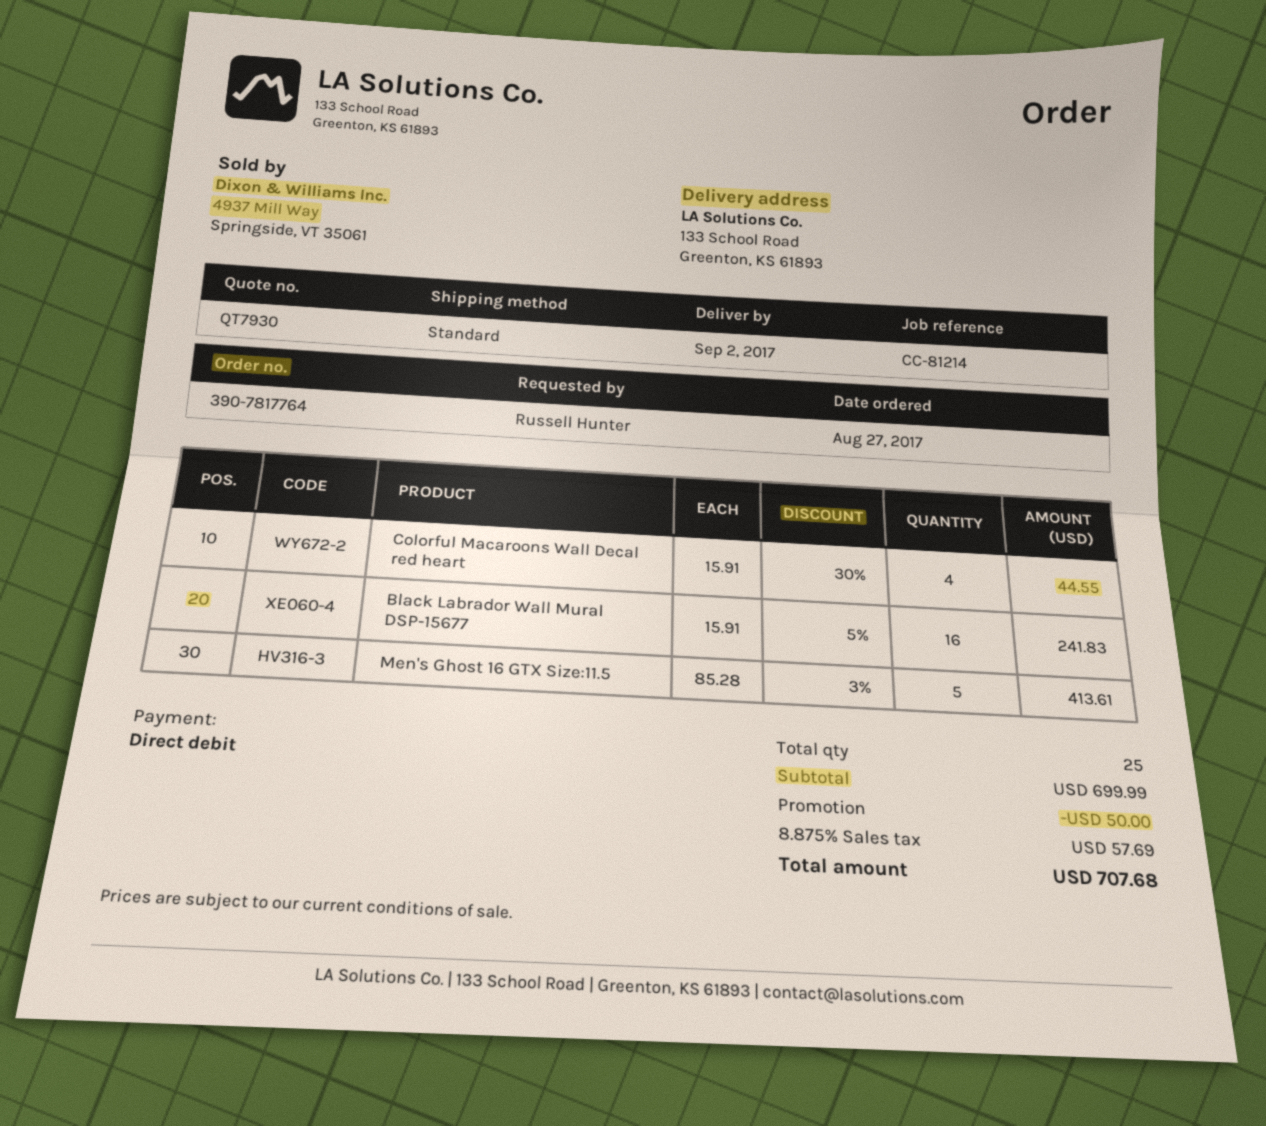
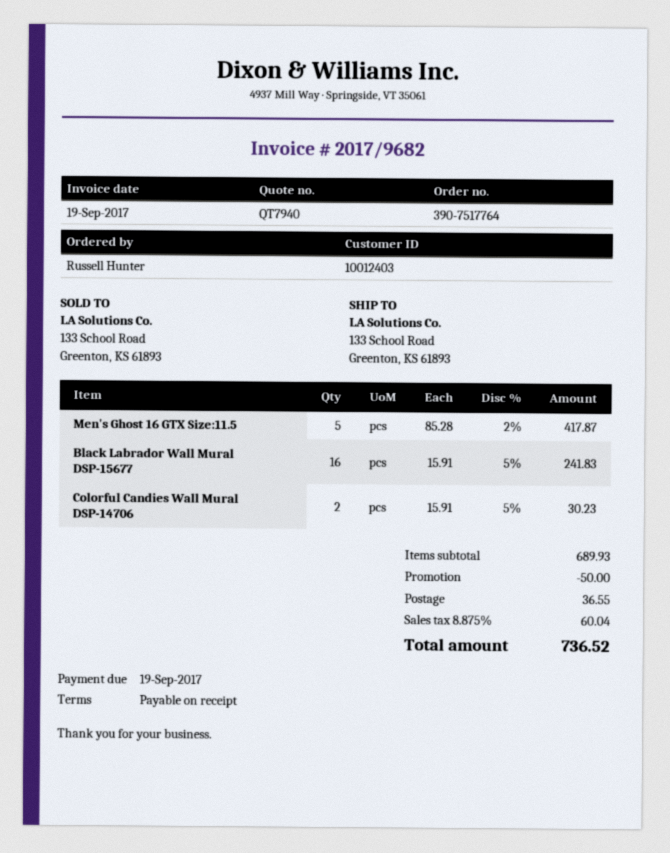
quote number: QT7930 -> QT7940
order number: 390-7817764 -> 390-7517764
Colorful Macaroons Wall Decal red heart: 4 x 15.91 - 30% = 44.55 -> none
Men's Ghost 16 GTX Size:11.5: 5 x 85.28 - 3% = 413.61 -> 5 x 85.28 - 2% = 417.87
Colorful Candies Wall Mural DSP-14706: none -> 2 x 15.91 - 5% = 30.23
subtotal: 699.99 -> 689.93
shipping: none -> 36.55
tax: 8.875% = 57.69 -> 8.875% = 60.04
total: 707.68 -> 736.52

